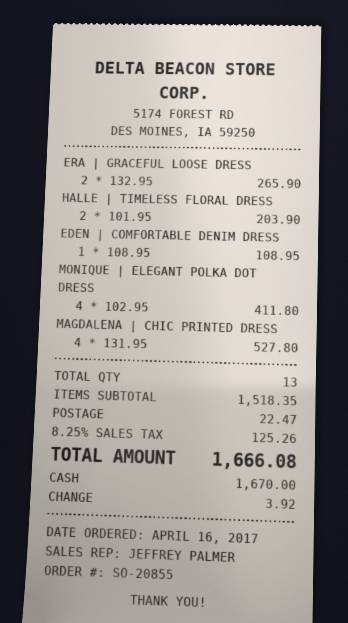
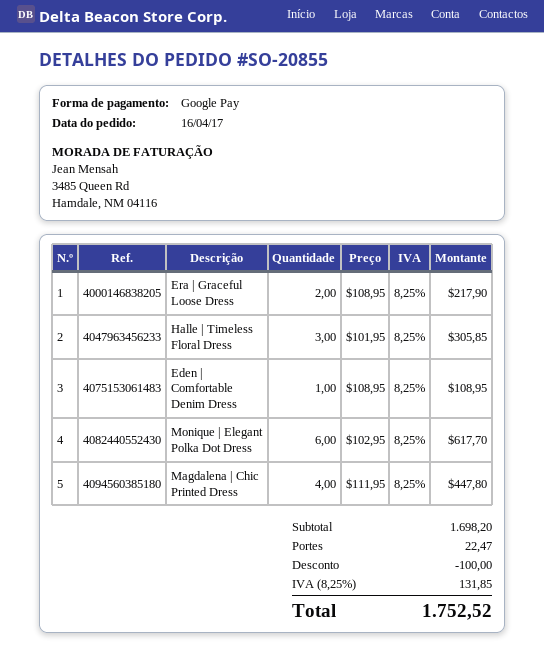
payment method: cash -> Google Pay
ERA | GRACEFUL LOOSE DRESS: 2 x 132.95 = 265.90 -> 2 x 108.95 = 217.90
HALLE | TIMELESS FLORAL DRESS: 2 x 101.95 = 203.90 -> 3 x 101.95 = 305.85
MONIQUE | ELEGANT POLKA DOT DRESS: 4 x 102.95 = 411.80 -> 6 x 102.95 = 617.70
MAGDALENA | CHIC PRINTED DRESS: 4 x 131.95 = 527.80 -> 4 x 111.95 = 447.80
subtotal: 1518.35 -> 1698.20
discount: none -> 100.00
tax: 8.25% = 125.26 -> 8.25% = 131.85
total: 1666.08 -> 1752.52

